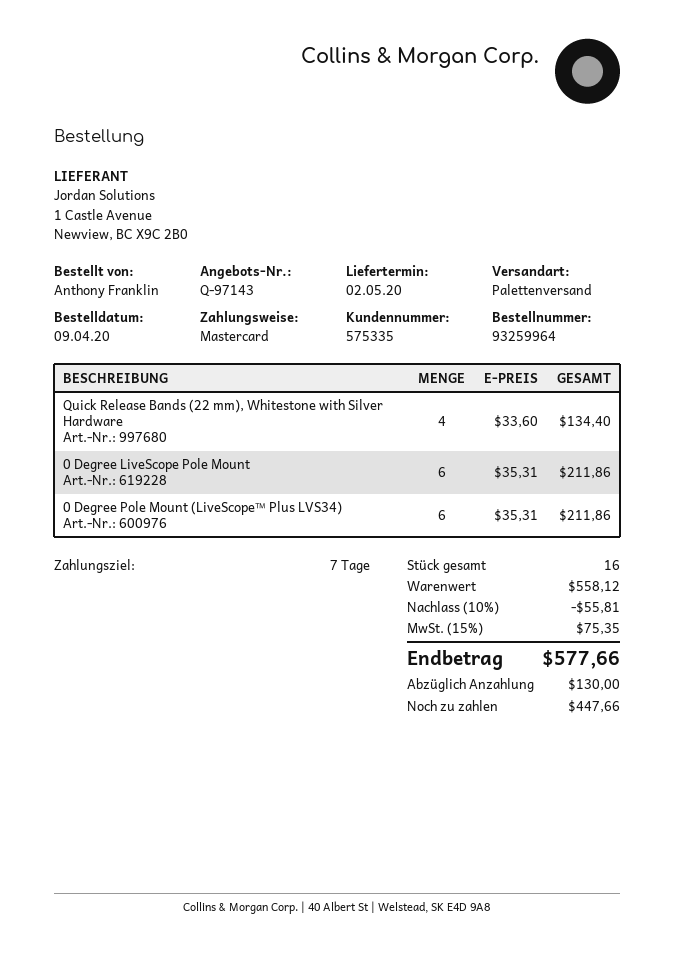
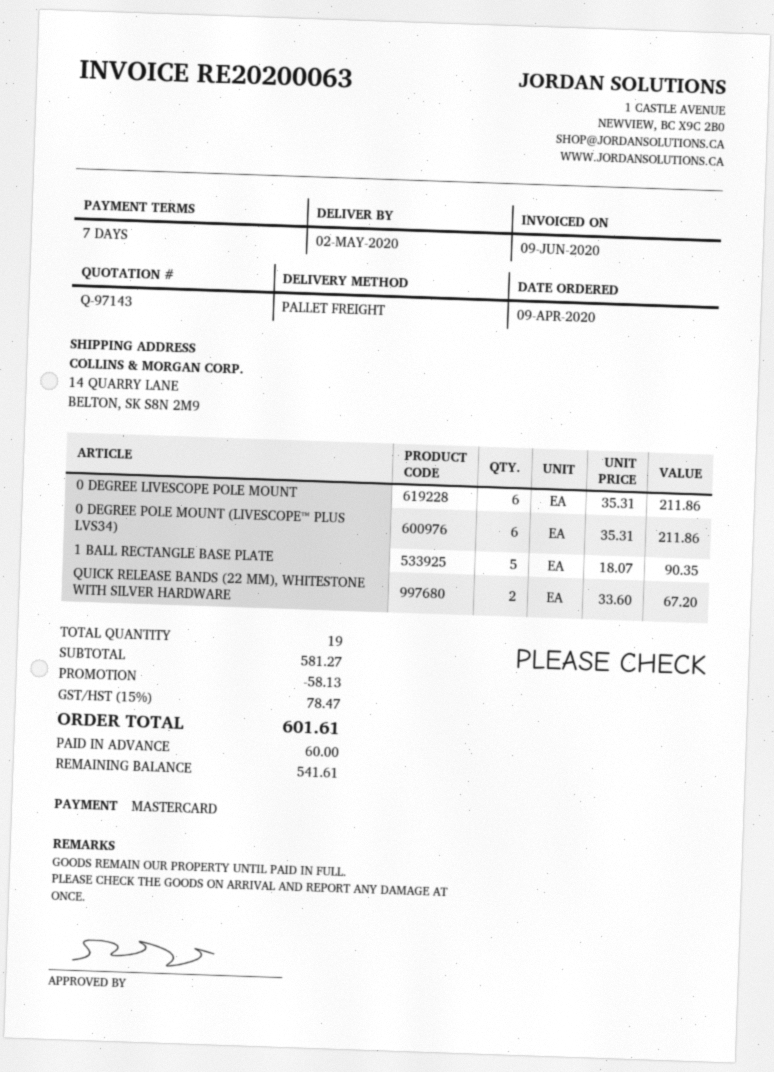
Quick Release Bands (22 mm), Whitestone with Silver Hardware: 4 x 33.60 = 134.40 -> 2 x 33.60 = 67.20
1 BALL RECTANGLE BASE PLATE: none -> 5 x 18.07 = 90.35
total quantity: 16 -> 19
subtotal: 558.12 -> 581.27
discount: 55.81 -> 58.13
tax: 15% = 75.35 -> 15% = 78.47
total: 577.66 -> 601.61
deposit: 130.00 -> 60.00
balance: 447.66 -> 541.61

